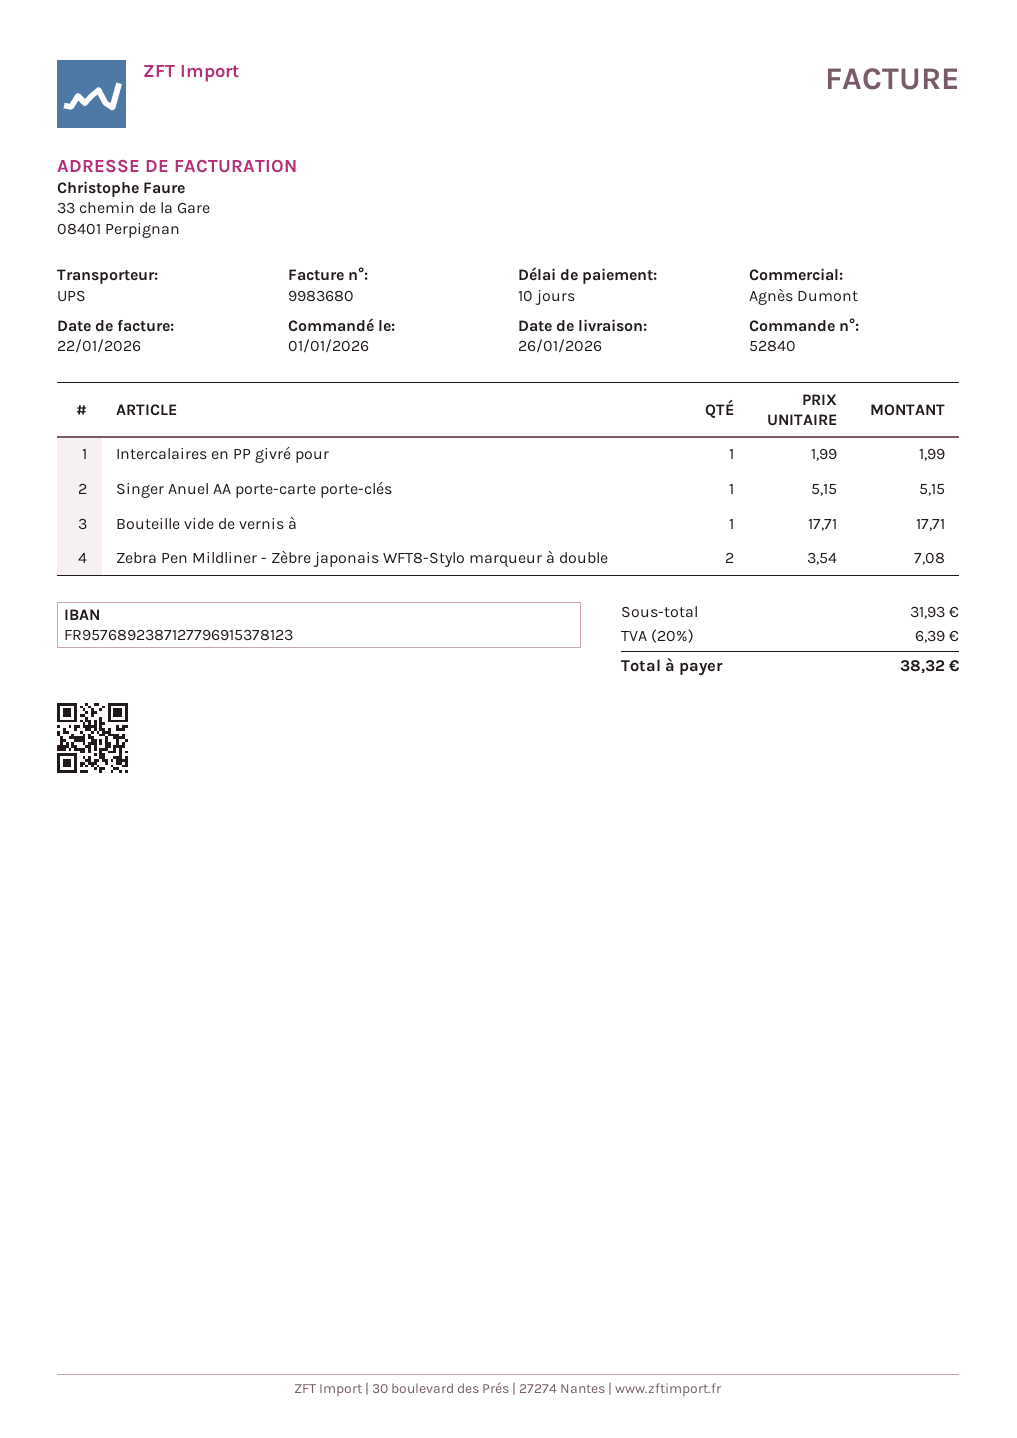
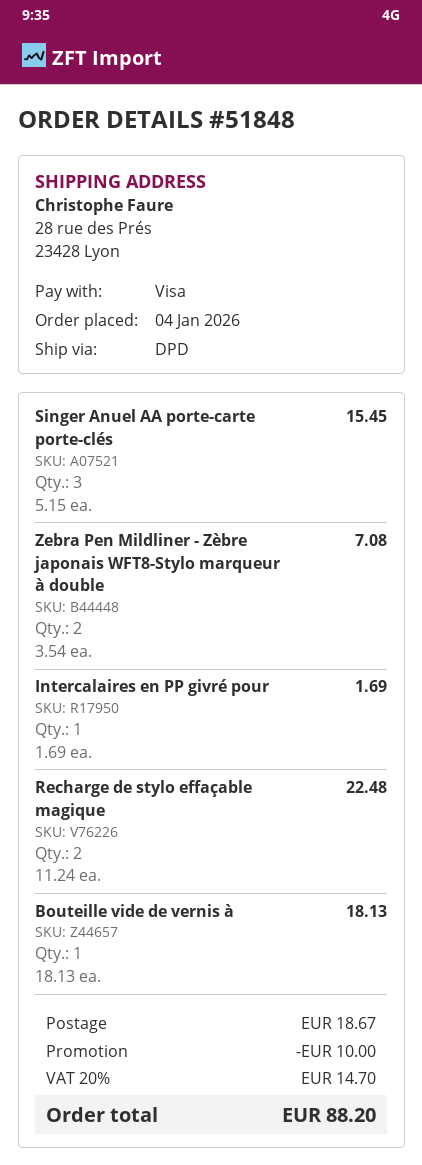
order number: 52840 -> 51848
order date: 2026-01-01 -> 2026-01-04
shipping method: UPS -> DPD
Intercalaires en PP givré pour: 1 x 1.99 = 1.99 -> 1 x 1.69 = 1.69
Singer Anuel AA porte-carte porte-clés: 1 x 5.15 = 5.15 -> 3 x 5.15 = 15.45
Bouteille vide de vernis à: 1 x 17.71 = 17.71 -> 1 x 18.13 = 18.13
Recharge de stylo effaçable magique: none -> 2 x 11.24 = 22.48
discount: none -> 10.00
shipping: none -> 18.67
tax: 20% = 6.39 -> 20% = 14.70
total: 38.32 -> 88.20

